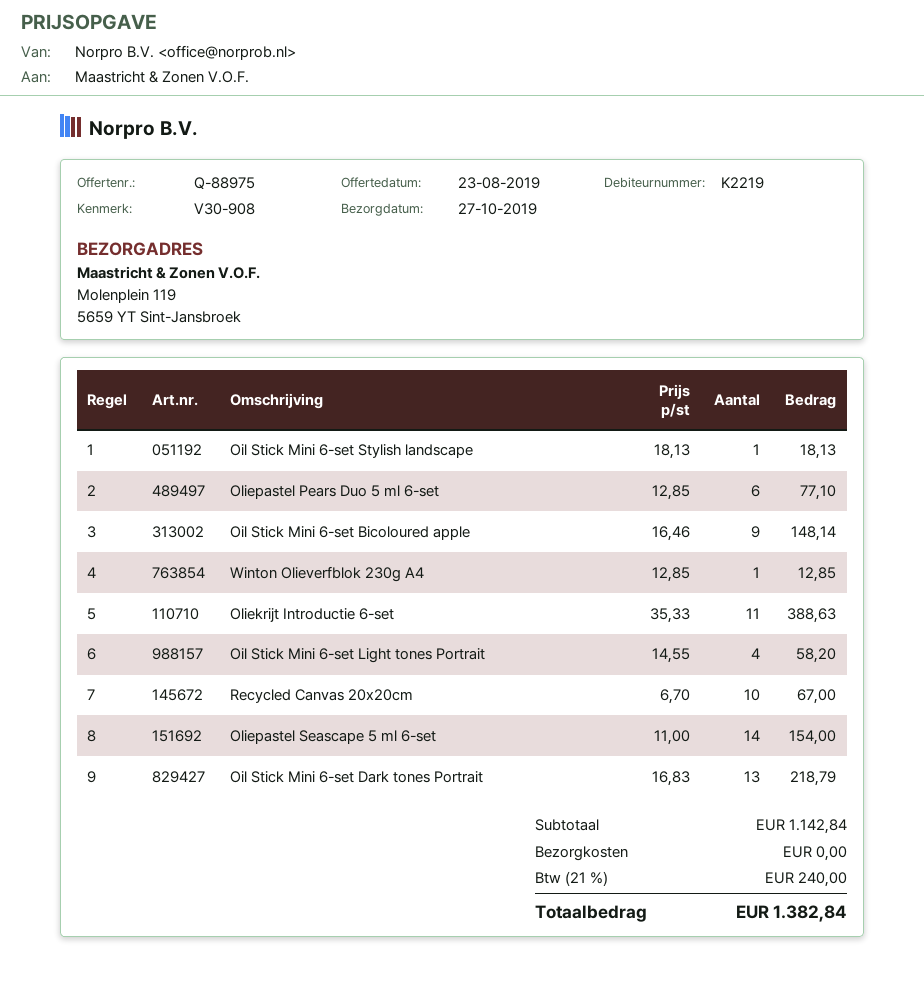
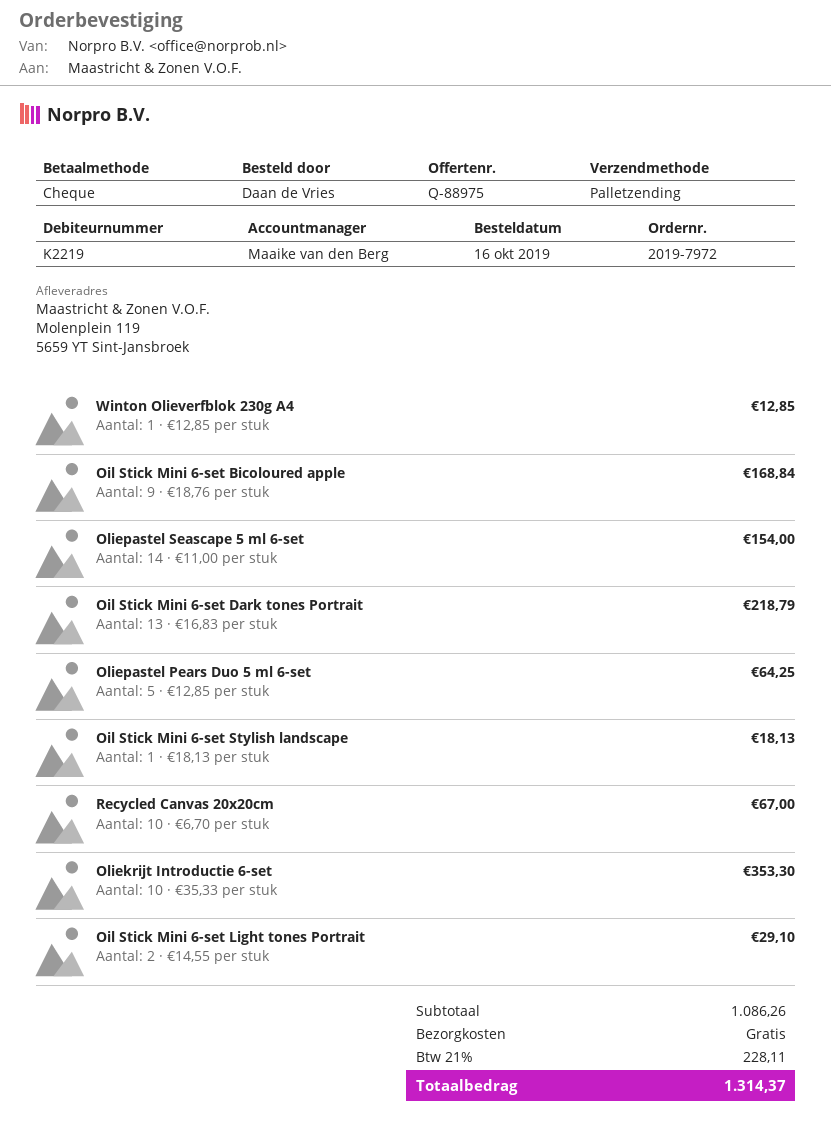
Oliepastel Pears Duo 5 ml 6-set: 6 x 12.85 = 77.10 -> 5 x 12.85 = 64.25
Oil Stick Mini 6-set Bicoloured apple: 9 x 16.46 = 148.14 -> 9 x 18.76 = 168.84
Oliekrijt Introductie 6-set: 11 x 35.33 = 388.63 -> 10 x 35.33 = 353.30
Oil Stick Mini 6-set Light tones Portrait: 4 x 14.55 = 58.20 -> 2 x 14.55 = 29.10
subtotal: 1142.84 -> 1086.26
tax: 21% = 240.00 -> 21% = 228.11
total: 1382.84 -> 1314.37

